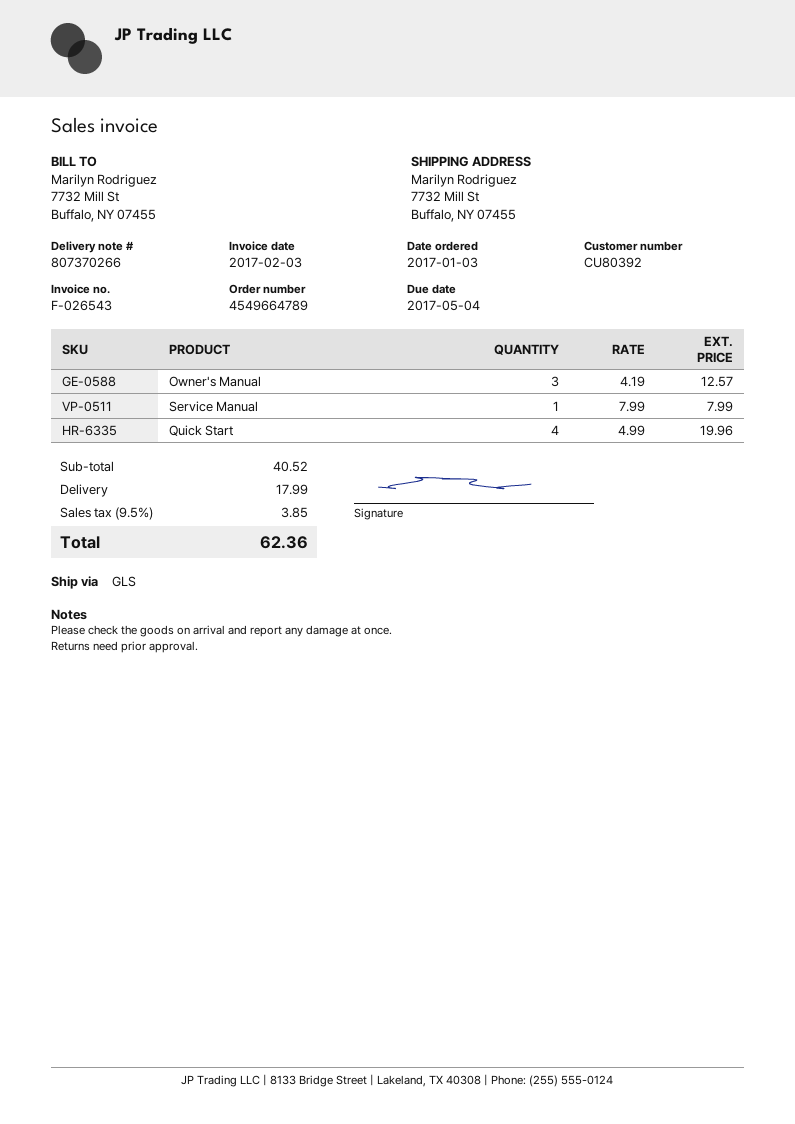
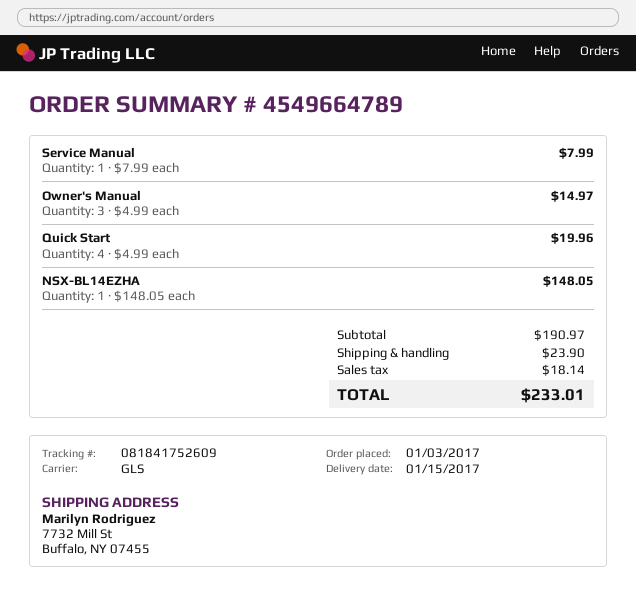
Owner's Manual: 3 x 4.19 = 12.57 -> 3 x 4.99 = 14.97
NSX-BL14EZHA: none -> 1 x 148.05 = 148.05
subtotal: 40.52 -> 190.97
shipping: 17.99 -> 23.90
tax: 3.85 -> 18.14
total: 62.36 -> 233.01

